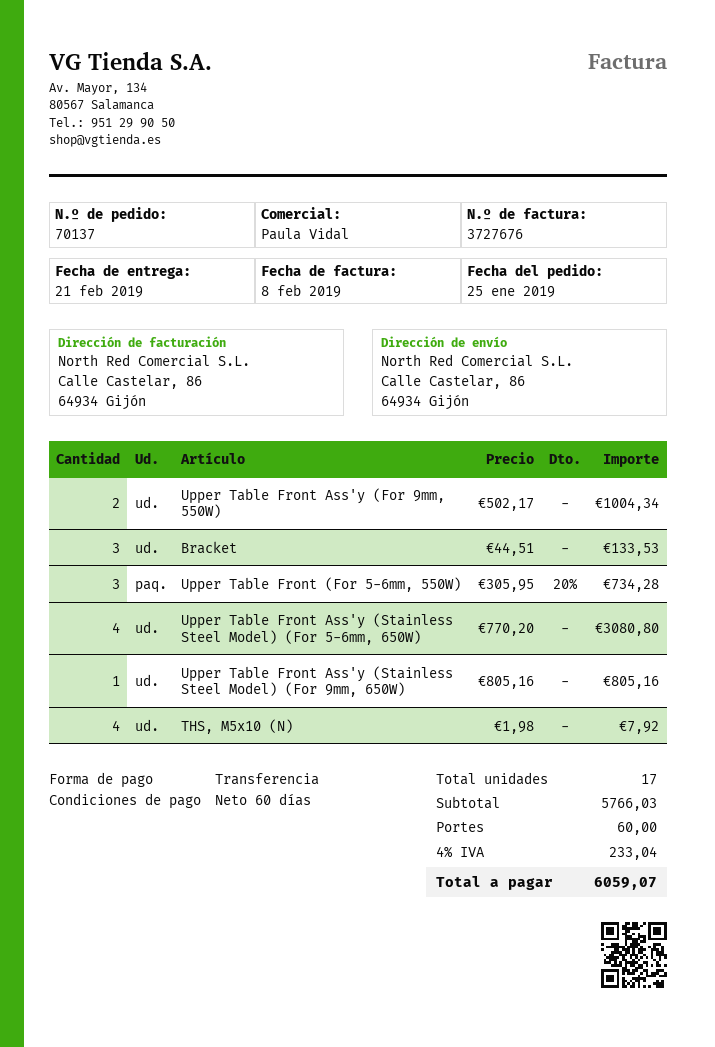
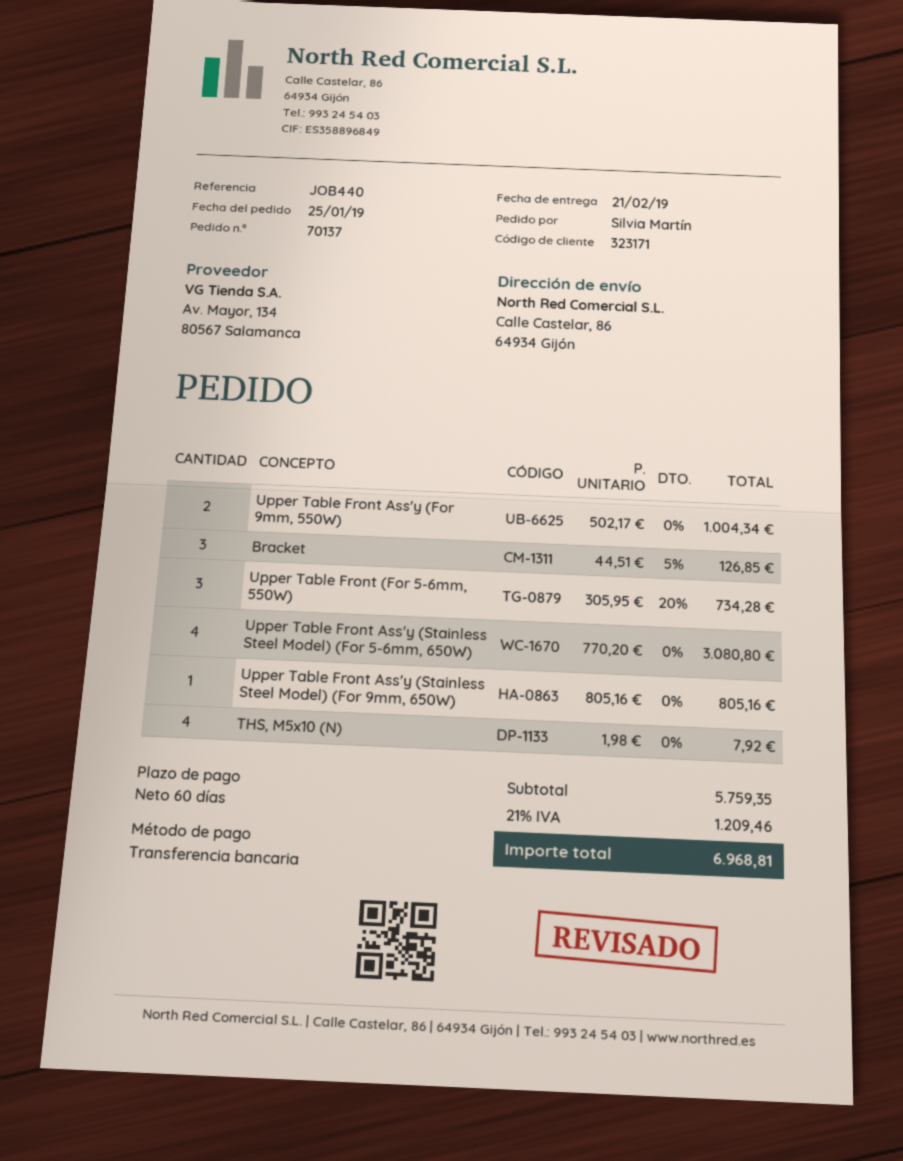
Bracket: 3 x 44.51 = 133.53 -> 3 x 44.51 - 5% = 126.85
subtotal: 5766.03 -> 5759.35
shipping: 60.00 -> none
tax: 4% = 233.04 -> 21% = 1209.46
total: 6059.07 -> 6968.81

